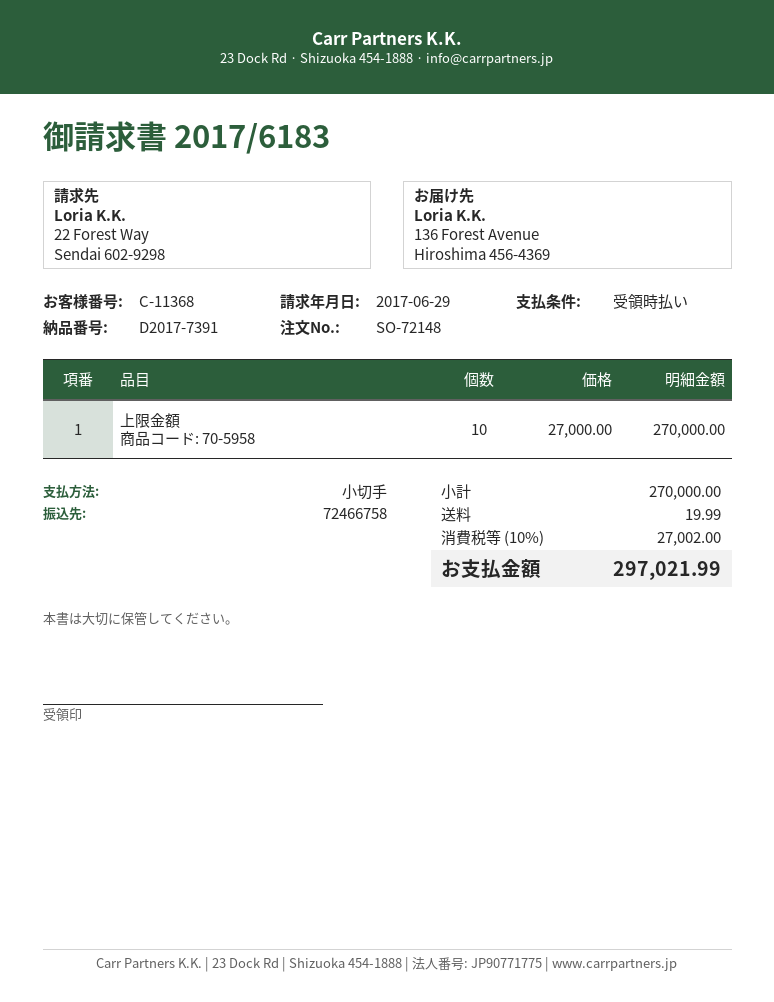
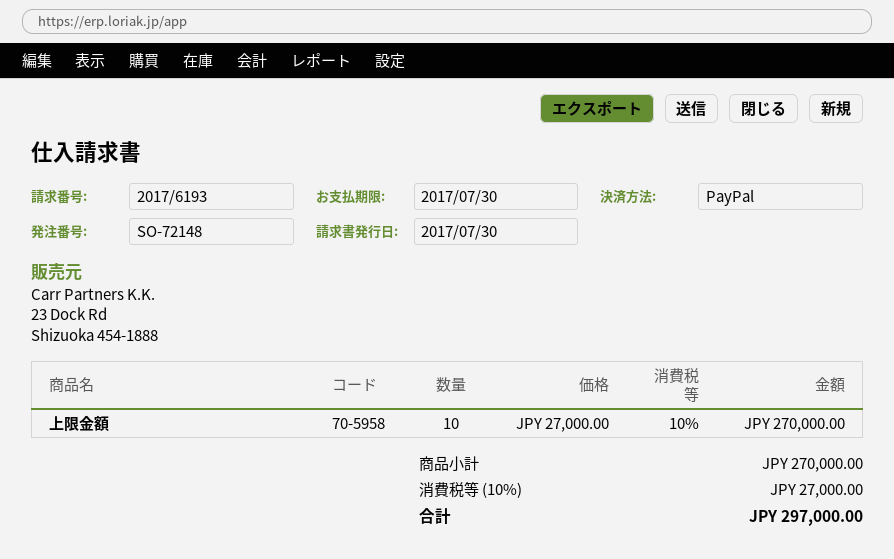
invoice number: 2017/6183 -> 2017/6193
invoice date: 2017-06-29 -> 2017-07-30
payment method: cheque -> PayPal
shipping: 19.99 -> none
tax: 10% = 27002.00 -> 10% = 27000.00
total: 297021.99 -> 297000.00

